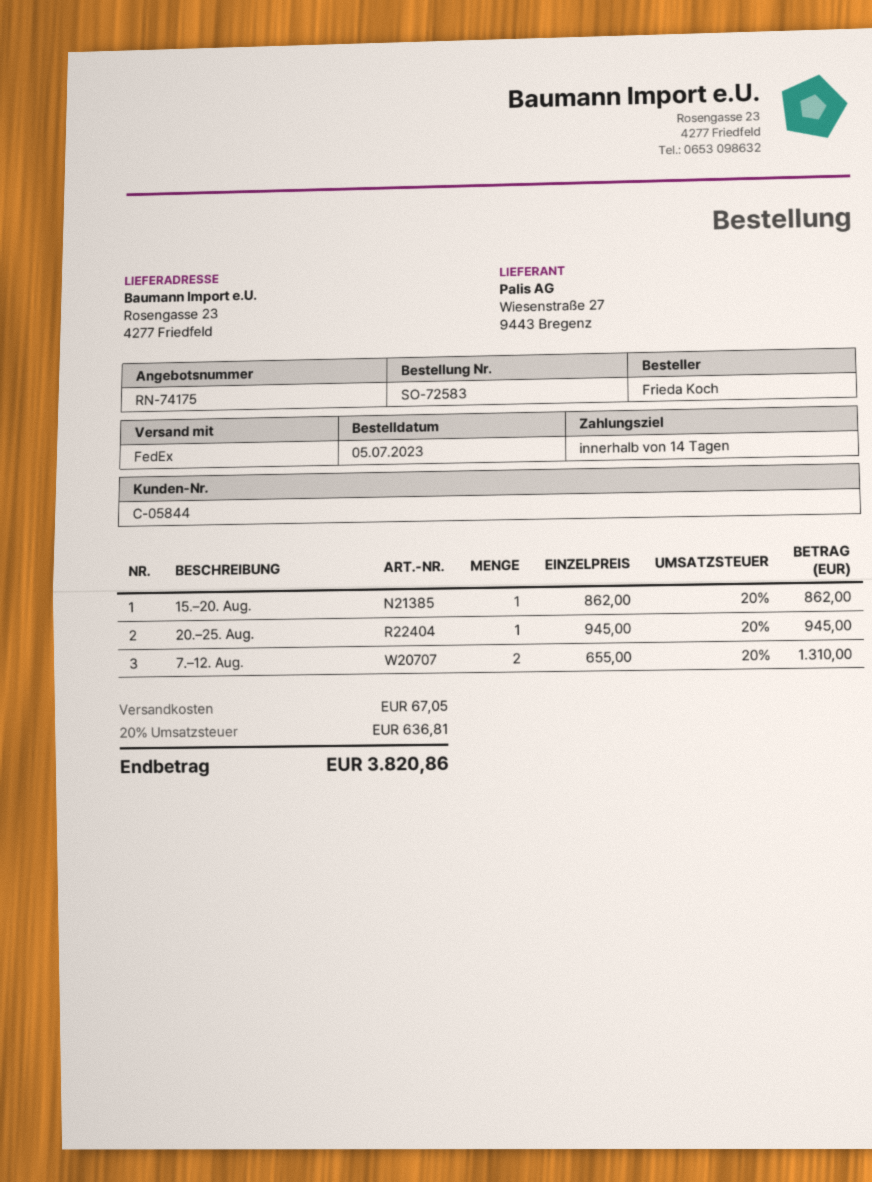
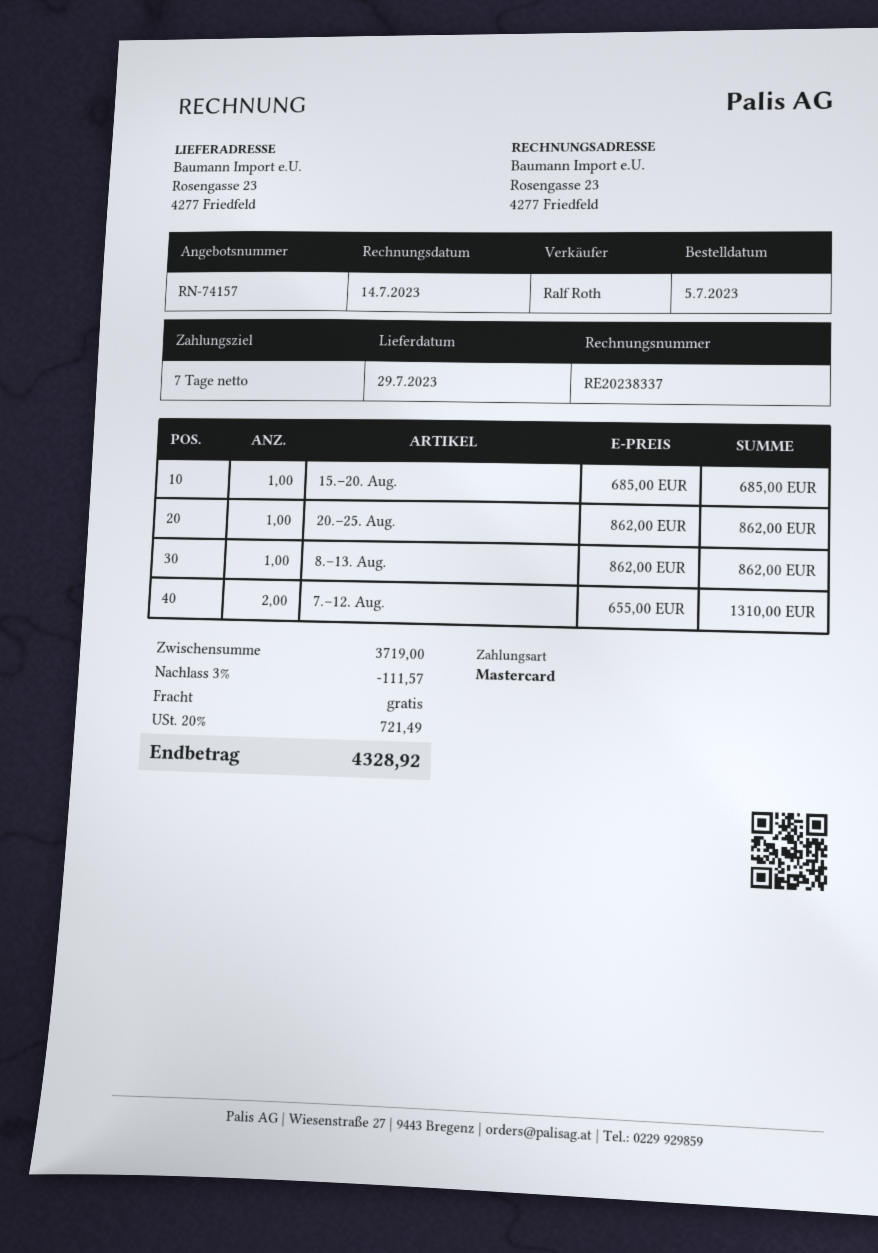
quote number: RN-74175 -> RN-74157
payment terms: 14 days -> 7 days
15.–20. Aug.: 1 x 862.00 = 862.00 -> 1 x 685.00 = 685.00
20.–25. Aug.: 1 x 945.00 = 945.00 -> 1 x 862.00 = 862.00
8.–13. Aug.: none -> 1 x 862.00 = 862.00
discount: none -> 3% = 111.57
shipping: 67.05 -> 0.00
tax: 20% = 636.81 -> 20% = 721.49
total: 3820.86 -> 4328.92

